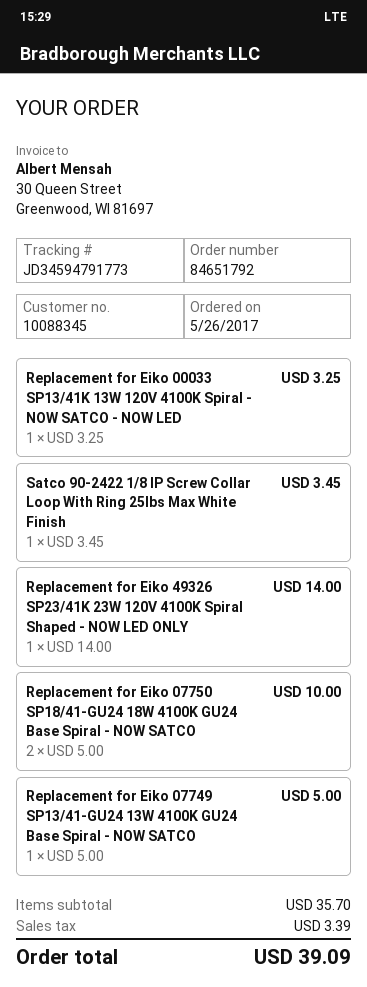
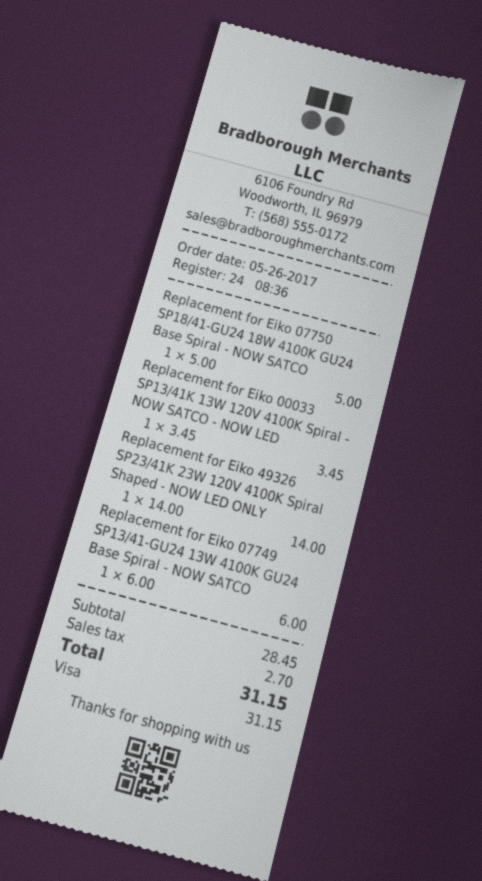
Replacement for Eiko 00033 SP13/41K 13W 120V 4100K Spiral - NOW SATCO - NOW LED: 1 x 3.25 = 3.25 -> 1 x 3.45 = 3.45
Satco 90-2422 1/8 IP Screw Collar Loop With Ring 25lbs Max White Finish: 1 x 3.45 = 3.45 -> none
Replacement for Eiko 07750 SP18/41-GU24 18W 4100K GU24 Base Spiral - NOW SATCO: 2 x 5.00 = 10.00 -> 1 x 5.00 = 5.00
Replacement for Eiko 07749 SP13/41-GU24 13W 4100K GU24 Base Spiral - NOW SATCO: 1 x 5.00 = 5.00 -> 1 x 6.00 = 6.00
subtotal: 35.70 -> 28.45
tax: 3.39 -> 2.70
total: 39.09 -> 31.15

